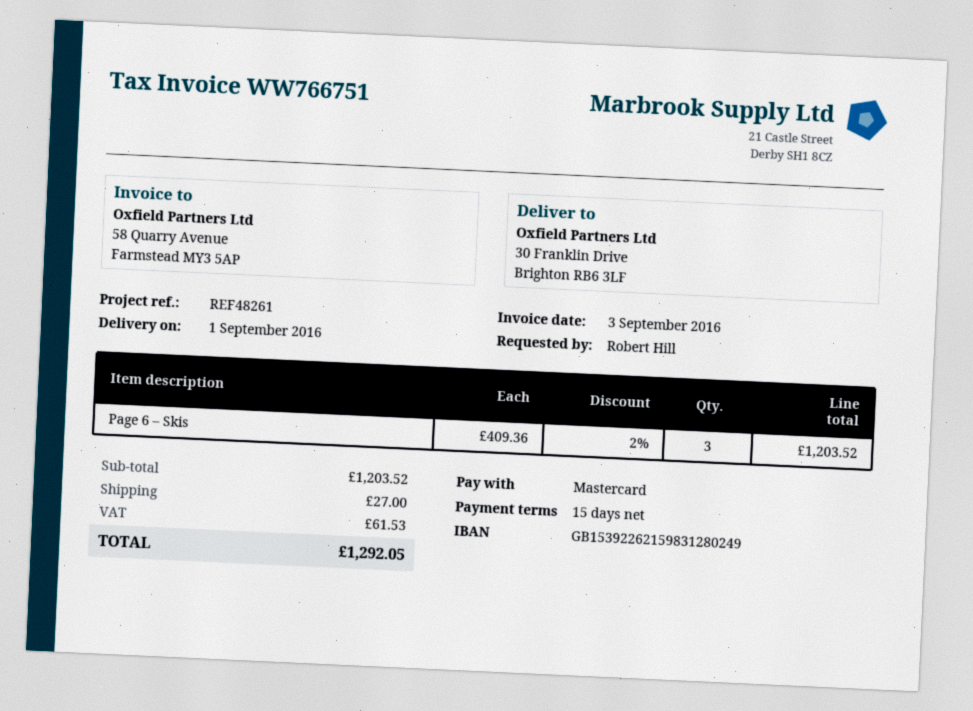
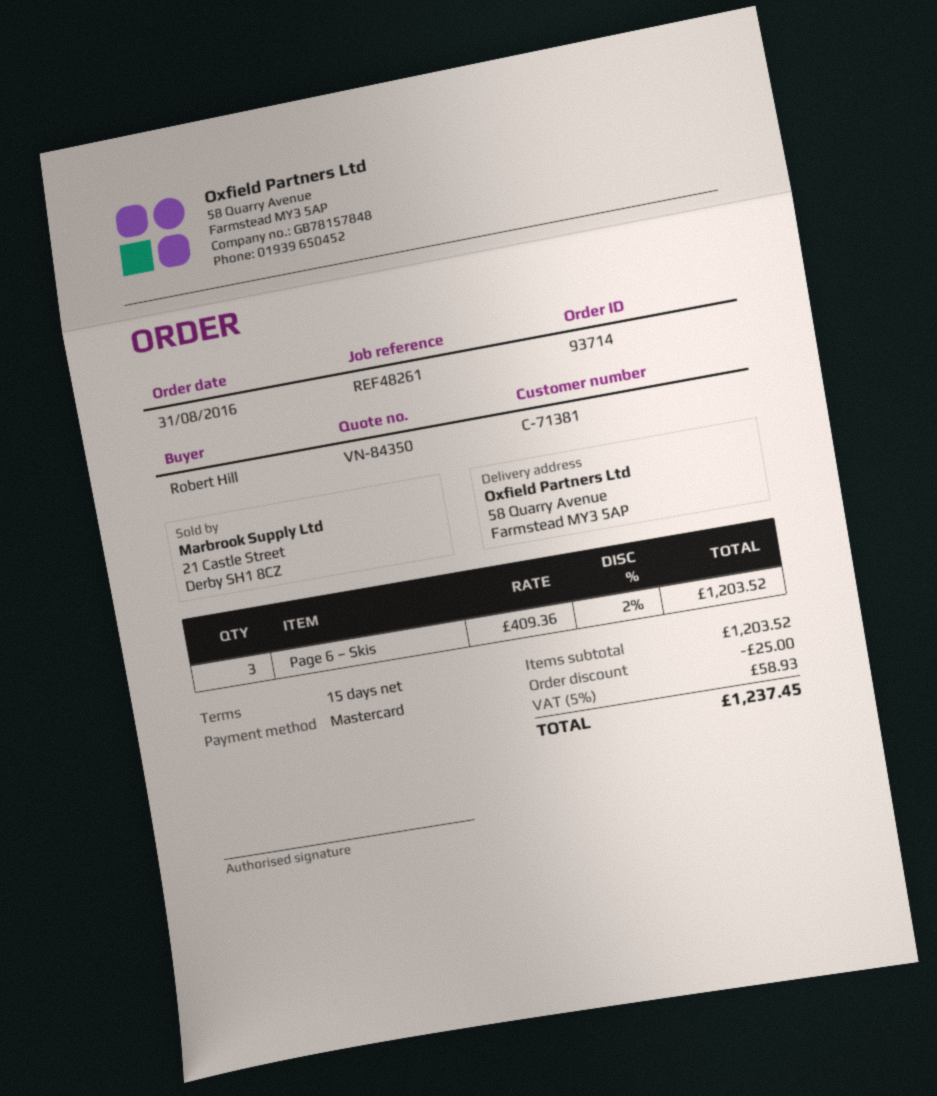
ship to: 30 Franklin Drive, Brighton RB6 3LF -> 58 Quarry Avenue, Farmstead MY3 5AP
discount: none -> 25.00
shipping: 27.00 -> none
tax: 61.53 -> 58.93
total: 1292.05 -> 1237.45

